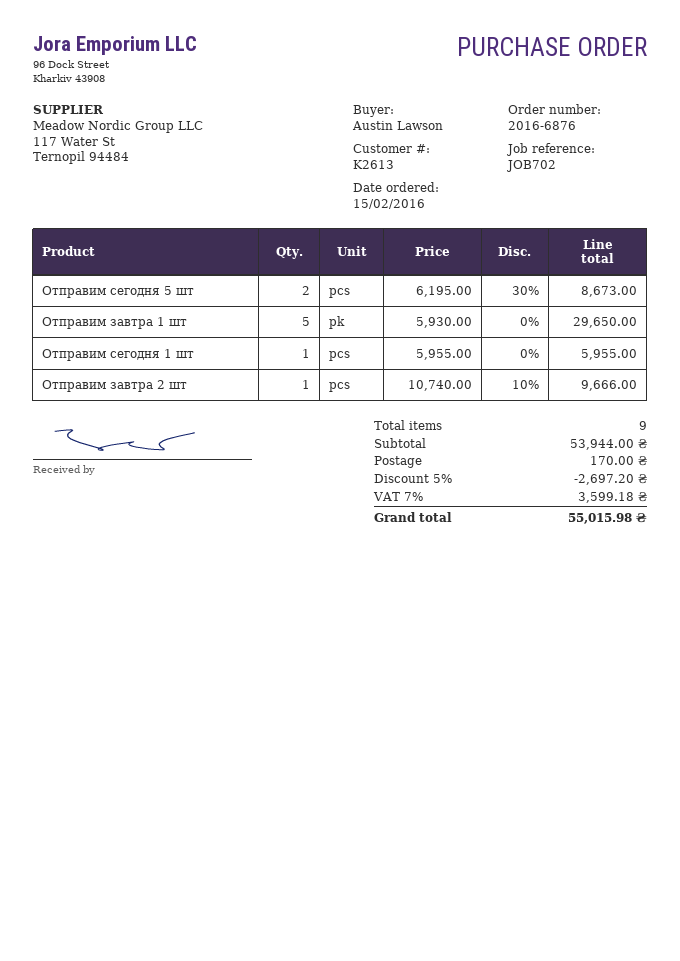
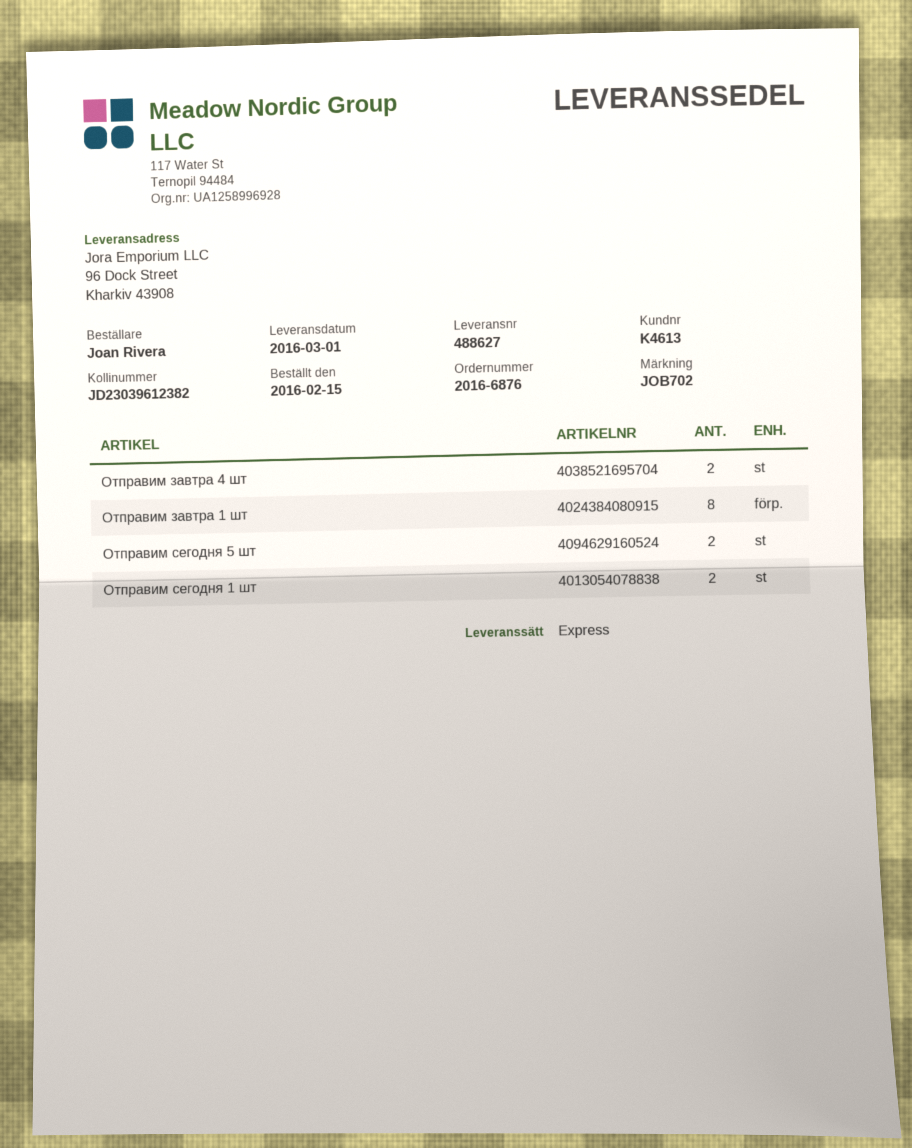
customer number: K2613 -> K4613
ordered by: Austin Lawson -> Joan Rivera
Отправим завтра 1 шт: 5 -> 8
Отправим сегодня 1 шт: 1 -> 2
Отправим завтра 2 шт: 1 -> none
Отправим завтра 4 шт: none -> 2

